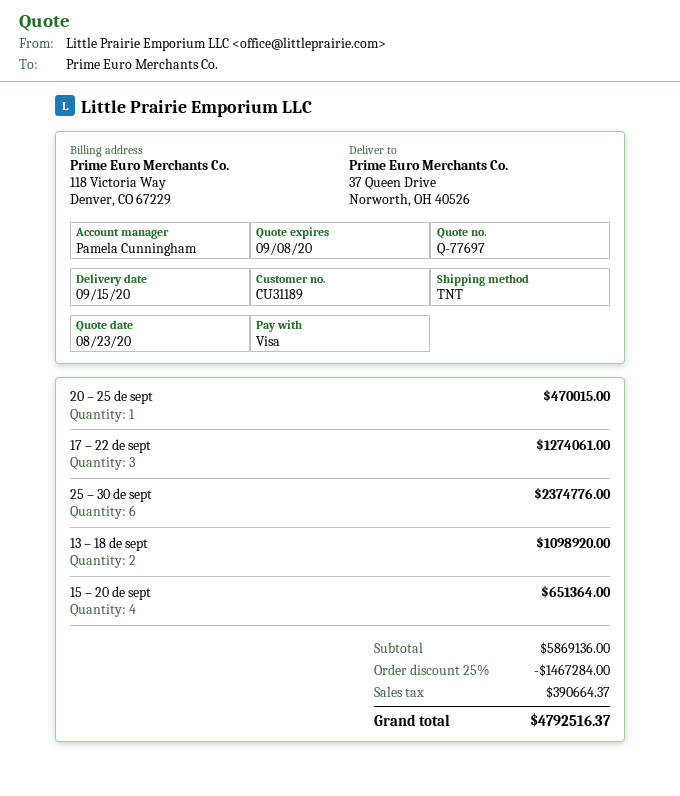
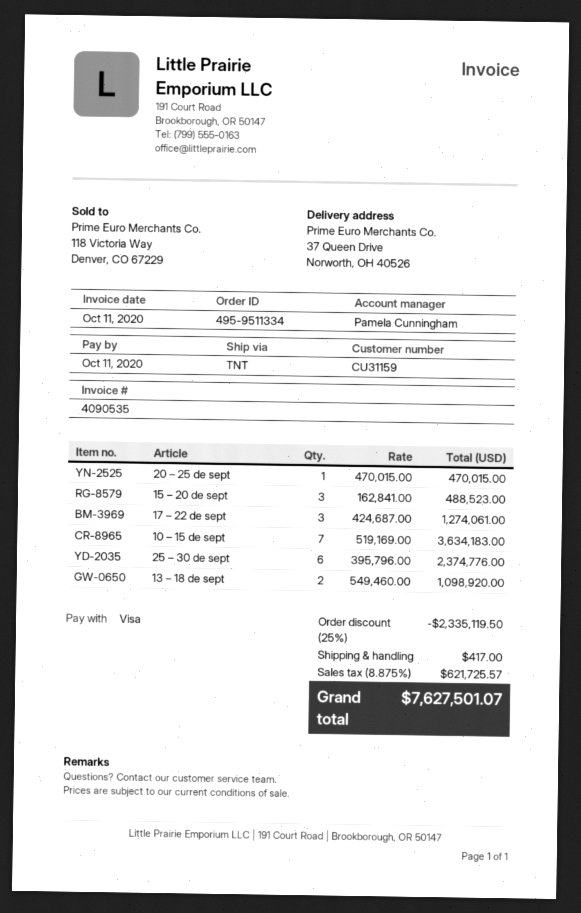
customer number: CU31189 -> CU31159
15 – 20 de sept: 4 for 651364.00 -> 3 for 488523.00
10 – 15 de sept: none -> 7 for 3634183.00
discount: 25% = 1467284.00 -> 25% = 2335119.50
shipping: none -> 417.00
tax: 390664.37 -> 621725.57
total: 4792516.37 -> 7627501.07

